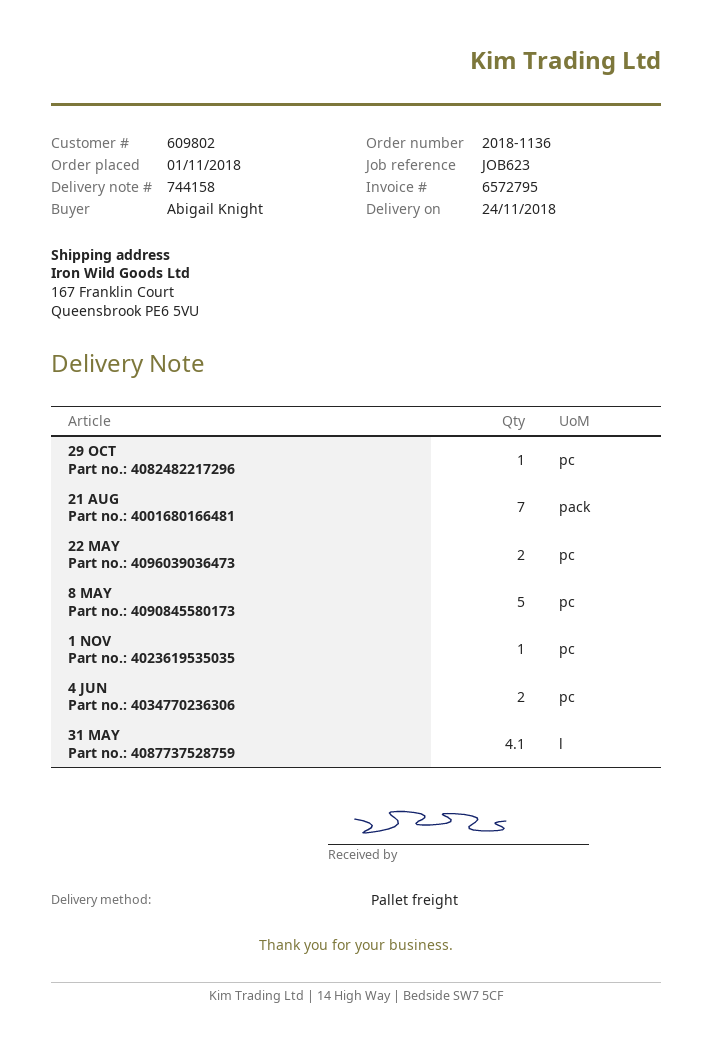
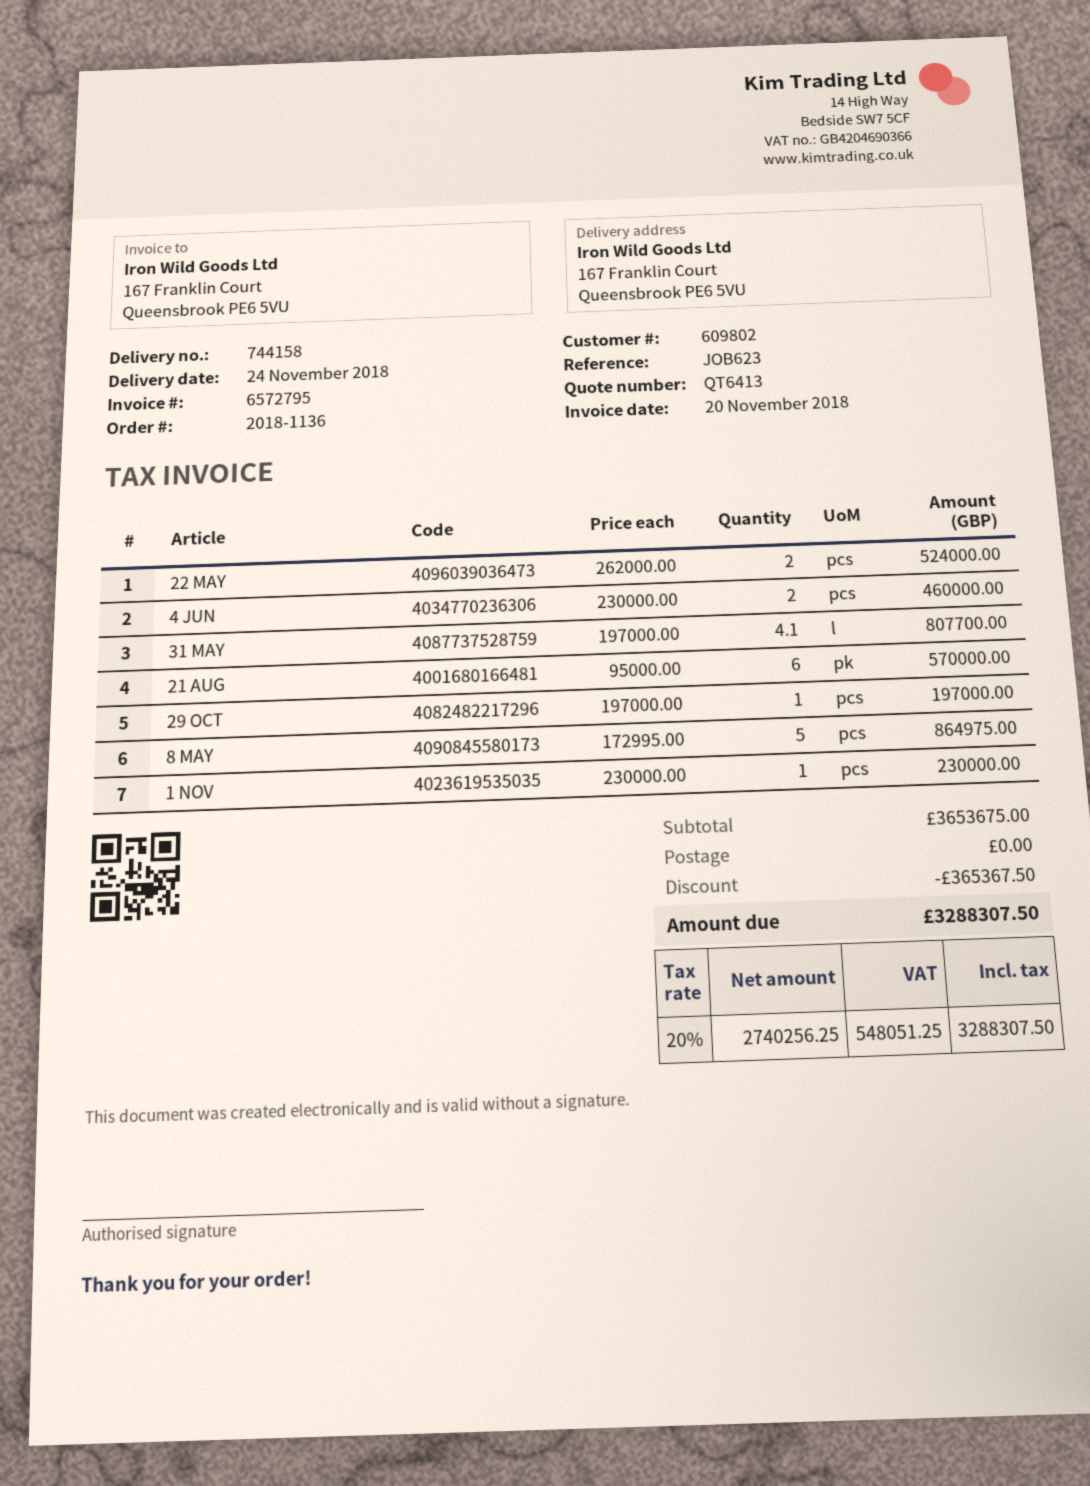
21 AUG: 7 -> 6

